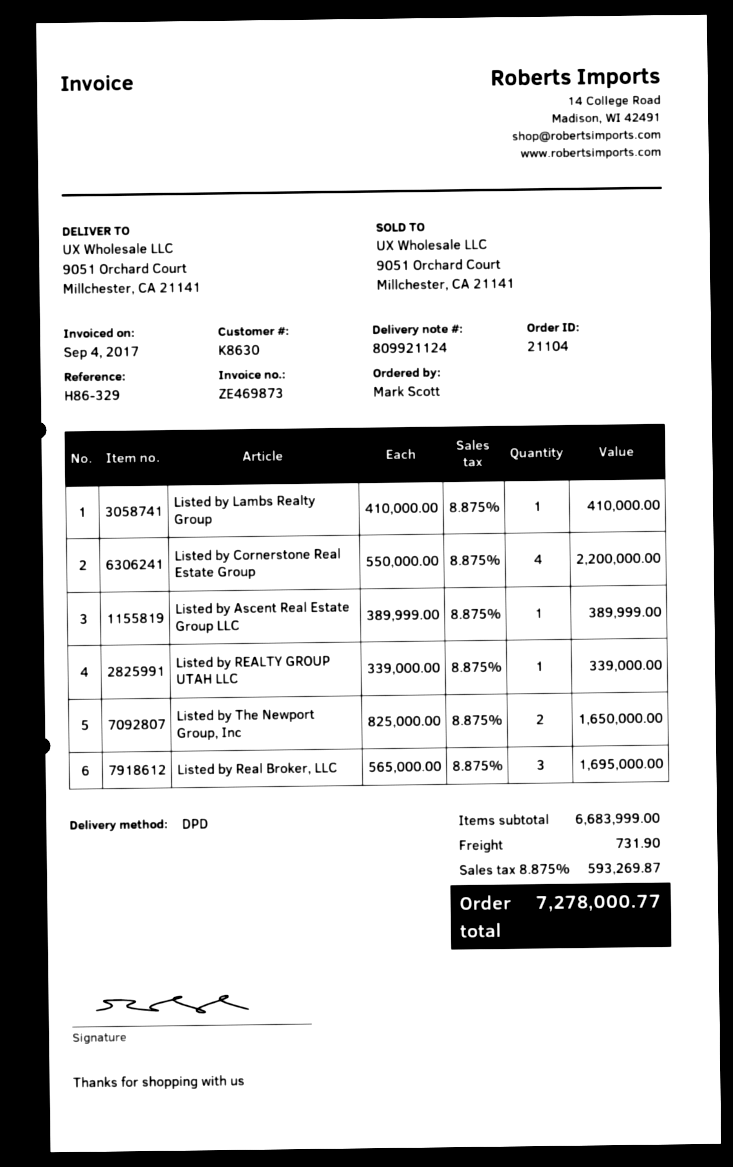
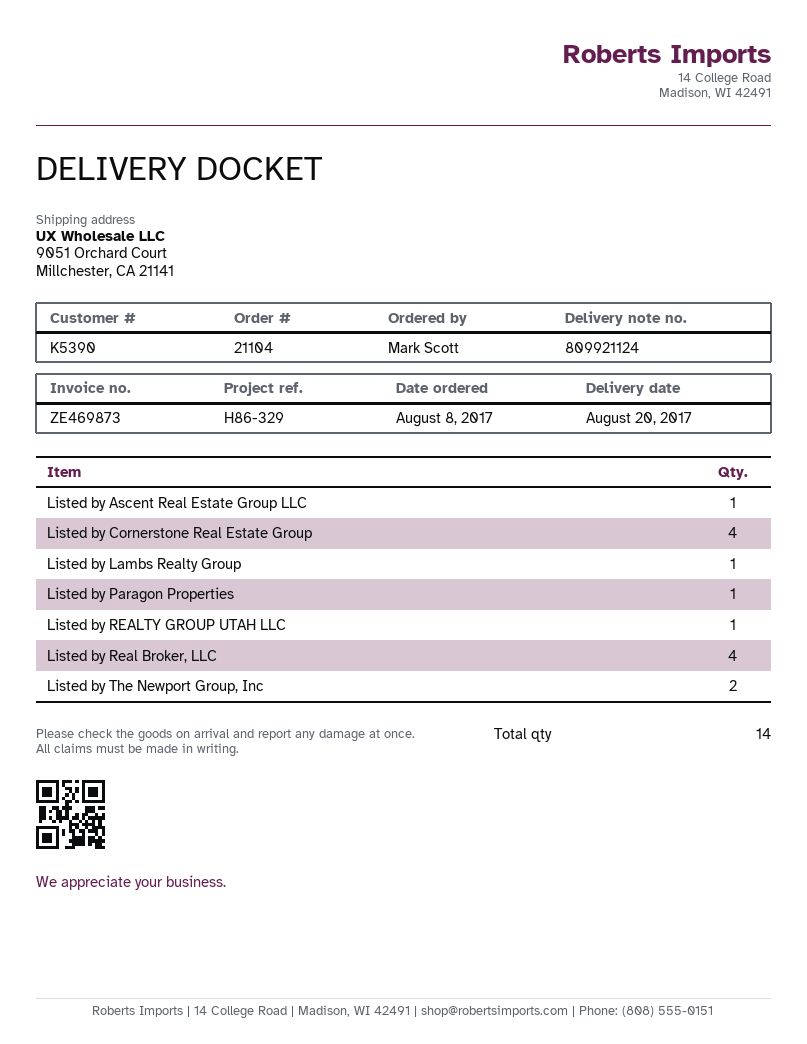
customer number: K8630 -> K5390
Listed by Real Broker, LLC: 3 -> 4
Listed by Paragon Properties: none -> 1

